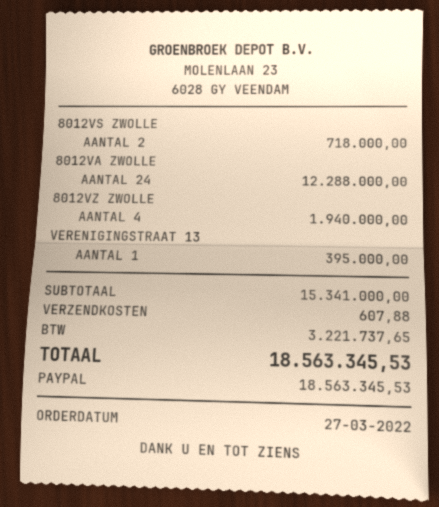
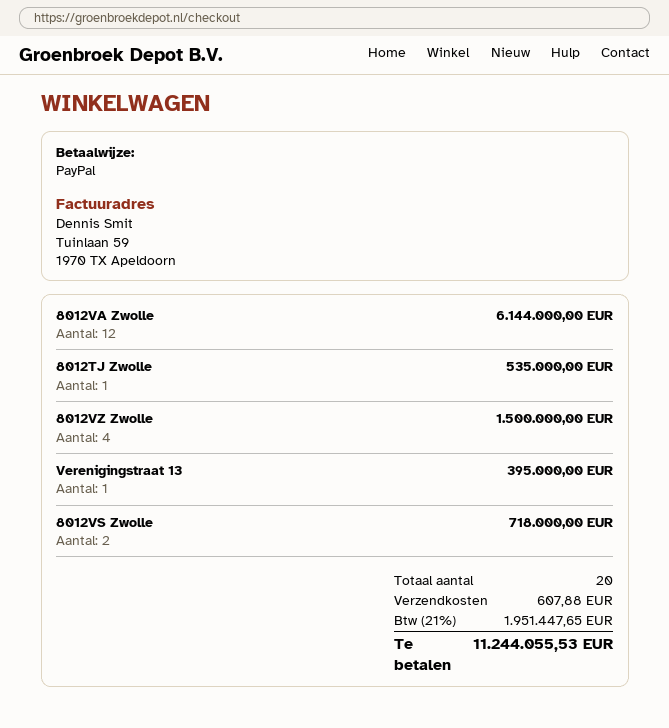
8012VA ZWOLLE: 24 for 12288000.00 -> 12 for 6144000.00
8012VZ ZWOLLE: 4 for 1940000.00 -> 4 for 1500000.00
8012TJ Zwolle: none -> 1 for 535000.00
tax: 3221737.65 -> 1951447.65
total: 18563345.53 -> 11244055.53

